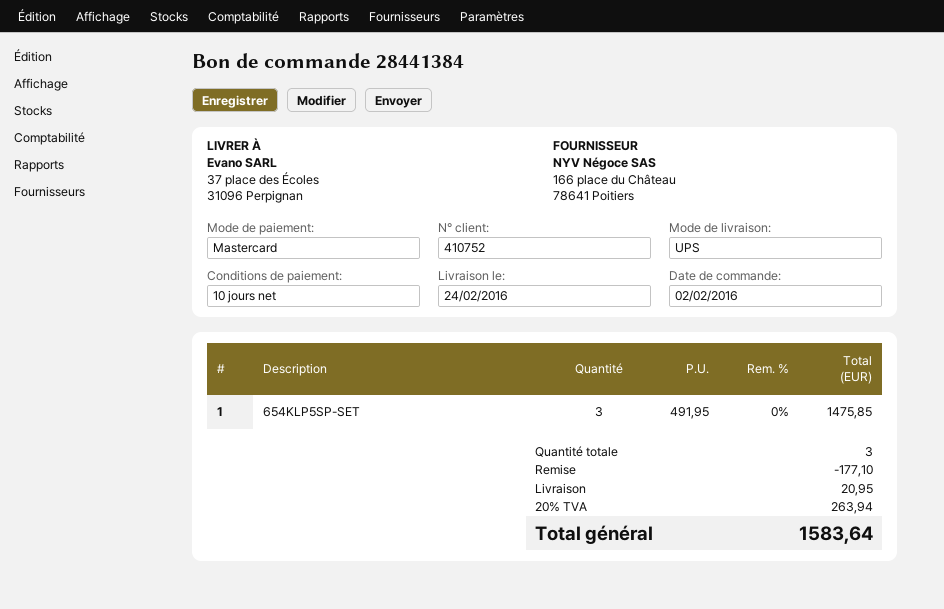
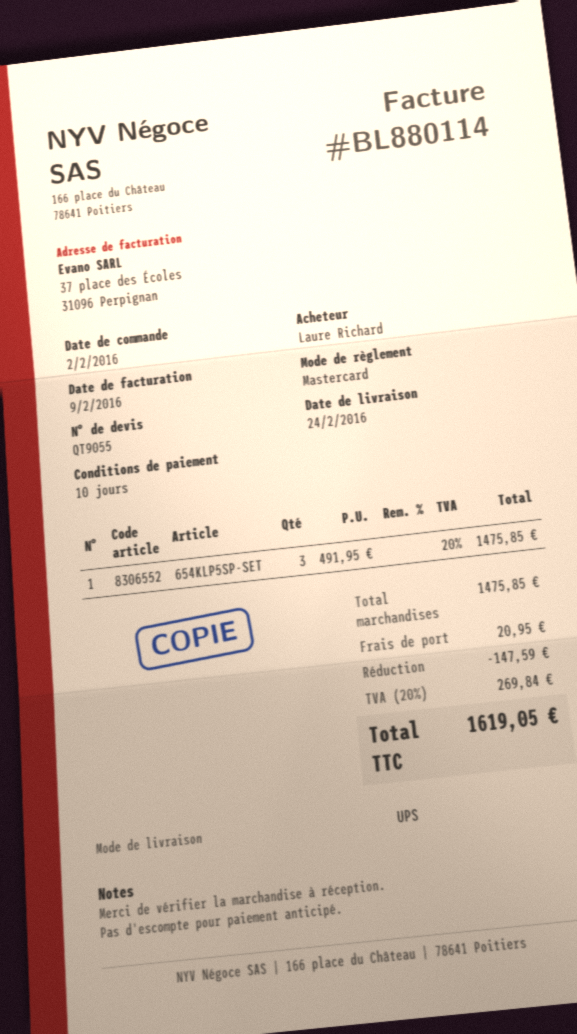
discount: 177.10 -> 147.59
tax: 20% = 263.94 -> 20% = 269.84
total: 1583.64 -> 1619.05

